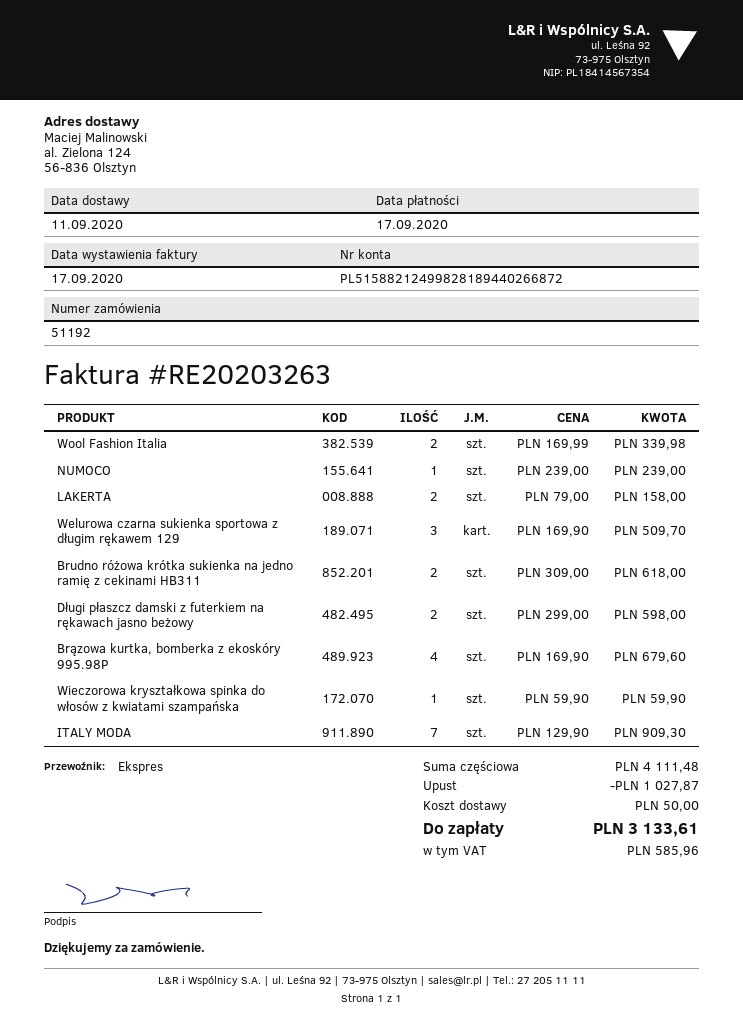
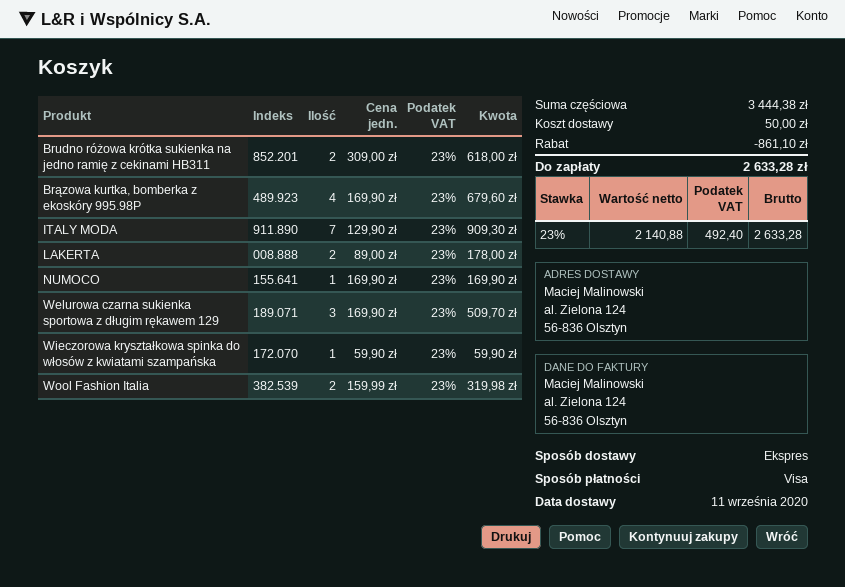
Wool Fashion Italia: 2 x 169.99 = 339.98 -> 2 x 159.99 = 319.98
NUMOCO: 1 x 239.00 = 239.00 -> 1 x 169.90 = 169.90
LAKERTA: 2 x 79.00 = 158.00 -> 2 x 89.00 = 178.00
Długi płaszcz damski z futerkiem na rękawach jasno beżowy: 2 x 299.00 = 598.00 -> none
subtotal: 4111.48 -> 3444.38
discount: 1027.87 -> 861.10
tax: 585.96 -> 492.40
total: 3133.61 -> 2633.28

